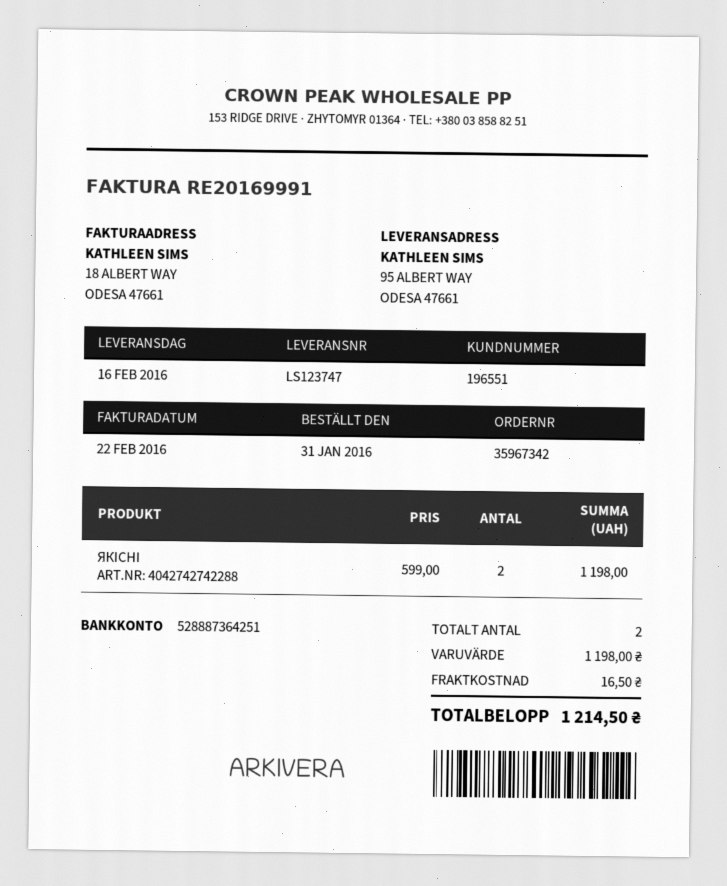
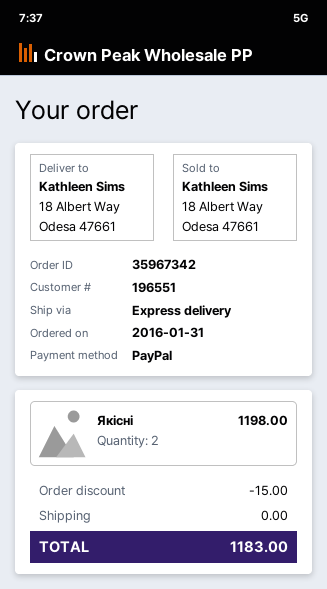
ship to: 95 ALBERT WAY, ODESA 47661 -> 18 Albert Way, Odesa 47661
discount: none -> 15.00
shipping: 16.50 -> 0.00
total: 1214.50 -> 1183.00

